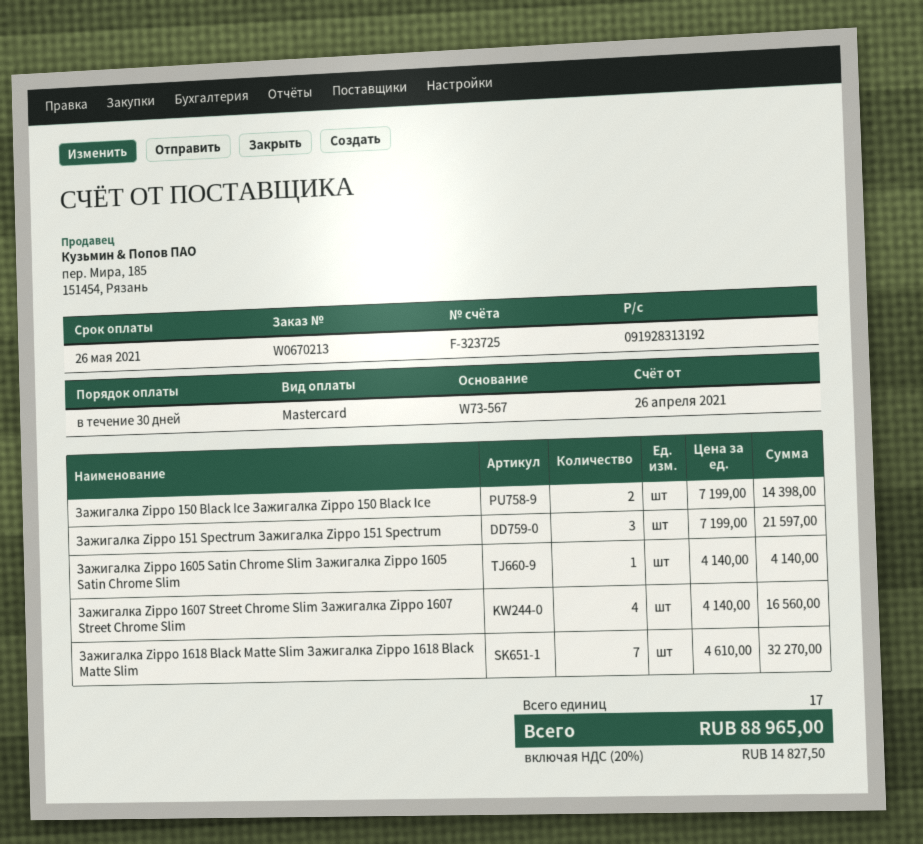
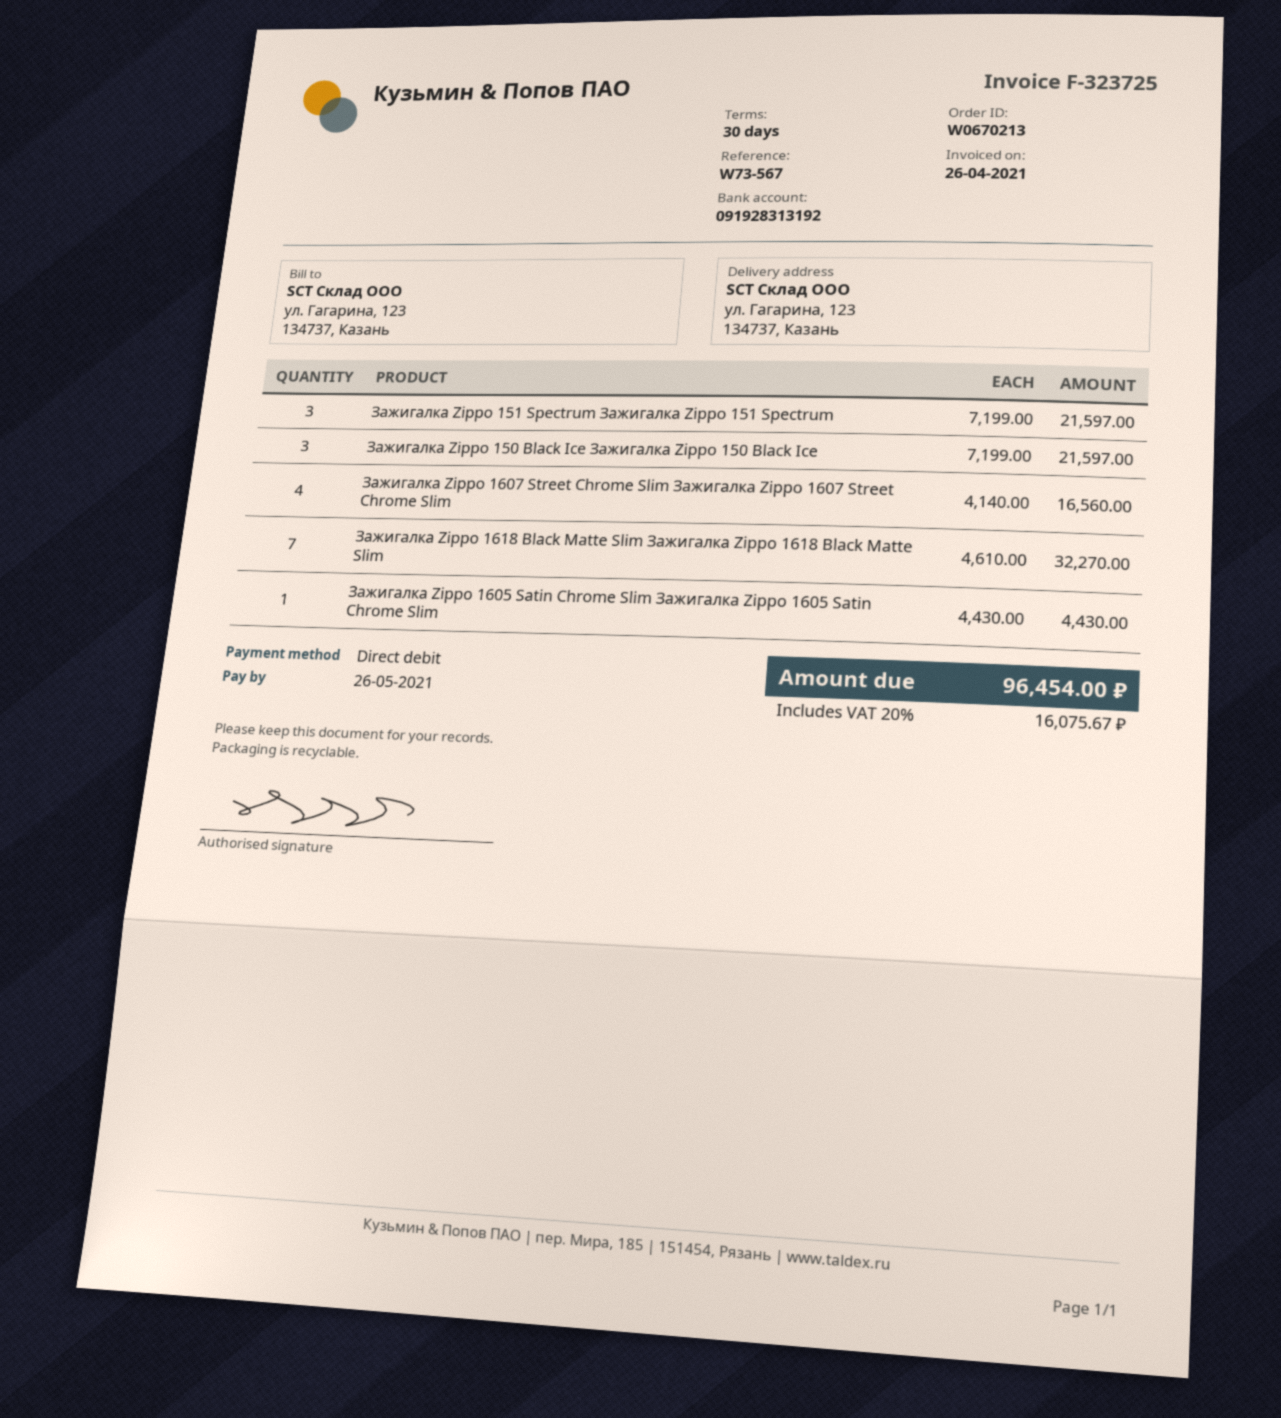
payment method: Mastercard -> direct debit
Зажигалка Zippo 150 Black Ice Зажигалка Zippo 150 Black Ice: 2 x 7199.00 = 14398.00 -> 3 x 7199.00 = 21597.00
Зажигалка Zippo 1605 Satin Chrome Slim Зажигалка Zippo 1605 Satin Chrome Slim: 1 x 4140.00 = 4140.00 -> 1 x 4430.00 = 4430.00
tax: 20% = 14827.50 -> 20% = 16075.67
total: 88965.00 -> 96454.00

